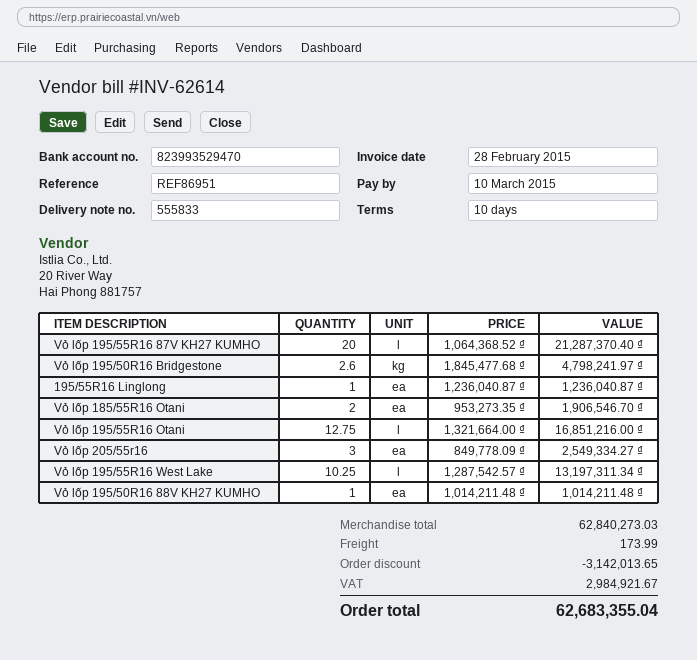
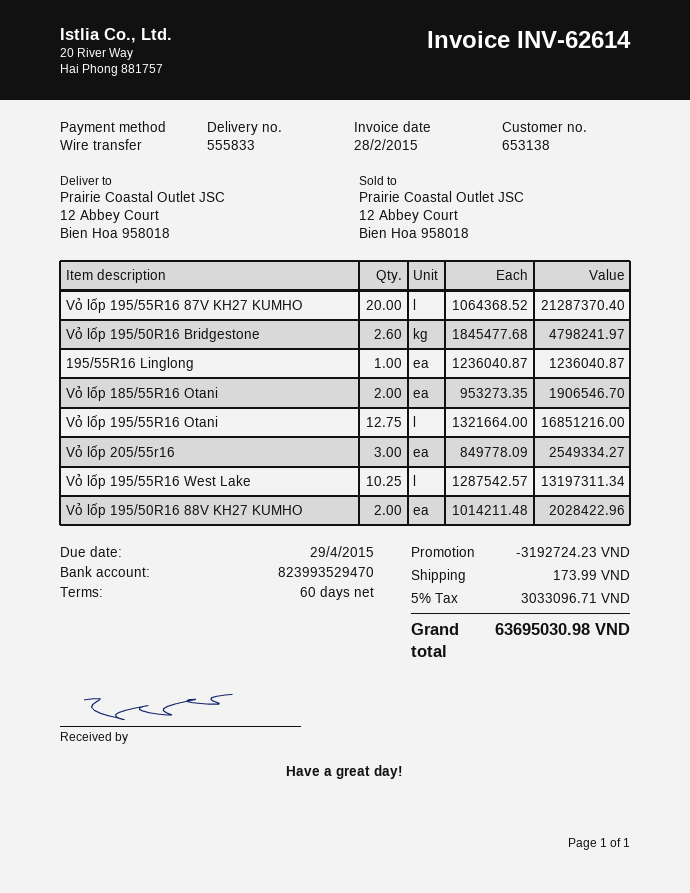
payment terms: 10 days -> 60 days
due date: 2015-03-10 -> 2015-04-29
Vỏ lốp 195/50R16 88V KH27 KUMHO: 1 x 1014211.48 = 1014211.48 -> 2 x 1014211.48 = 2028422.96
discount: 3142013.65 -> 3192724.23
tax: 2984921.67 -> 3033096.71
total: 62683355.04 -> 63695030.98

